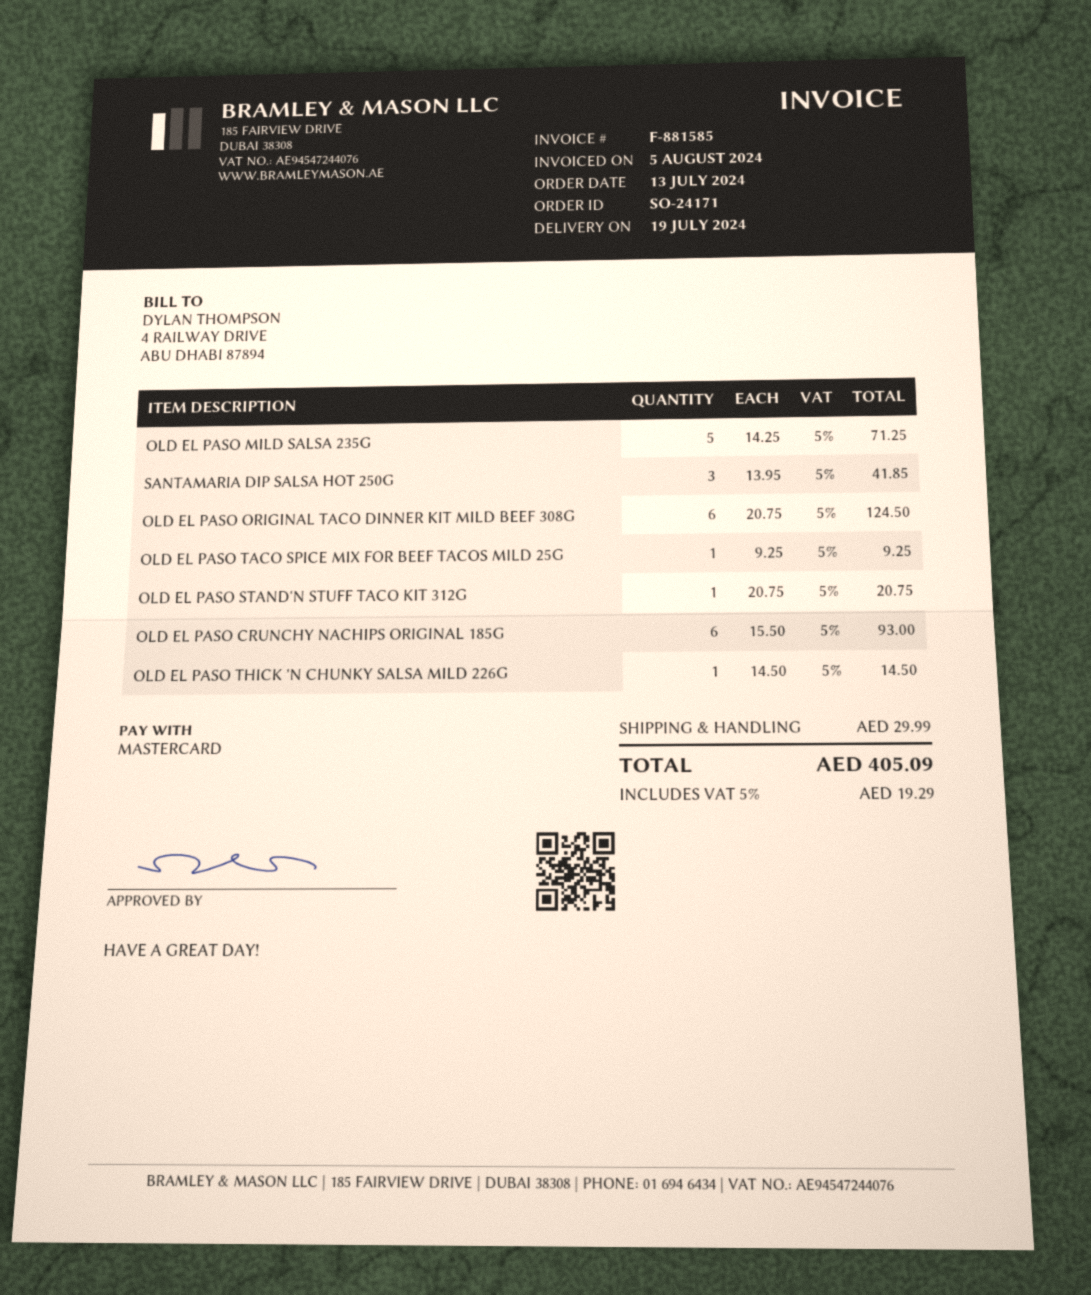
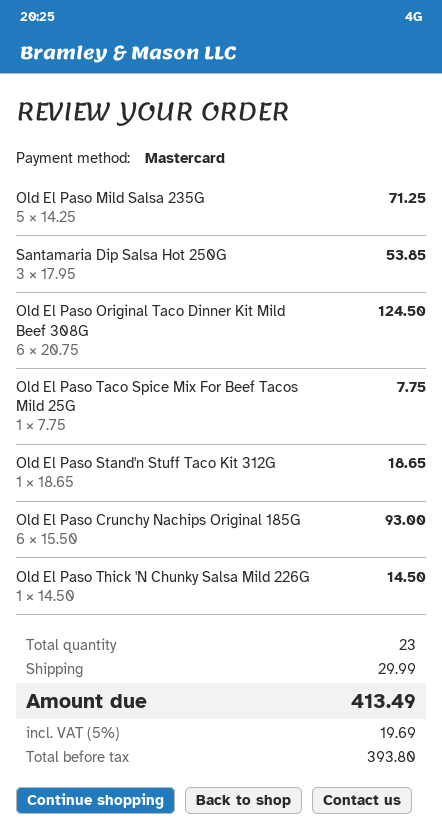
SANTAMARIA DIP SALSA HOT 250G: 3 x 13.95 = 41.85 -> 3 x 17.95 = 53.85
OLD EL PASO TACO SPICE MIX FOR BEEF TACOS MILD 25G: 1 x 9.25 = 9.25 -> 1 x 7.75 = 7.75
OLD EL PASO STAND'N STUFF TACO KIT 312G: 1 x 20.75 = 20.75 -> 1 x 18.65 = 18.65
tax: 5% = 19.29 -> 5% = 19.69
total: 405.09 -> 413.49

